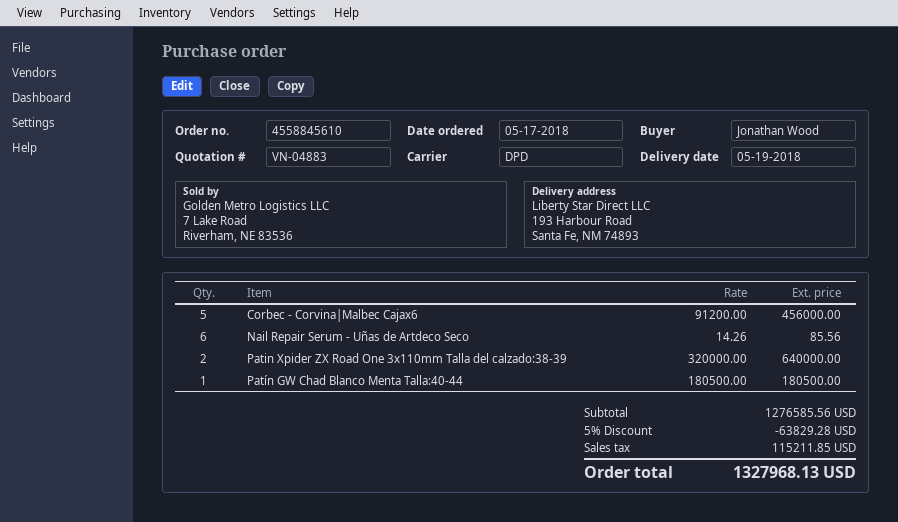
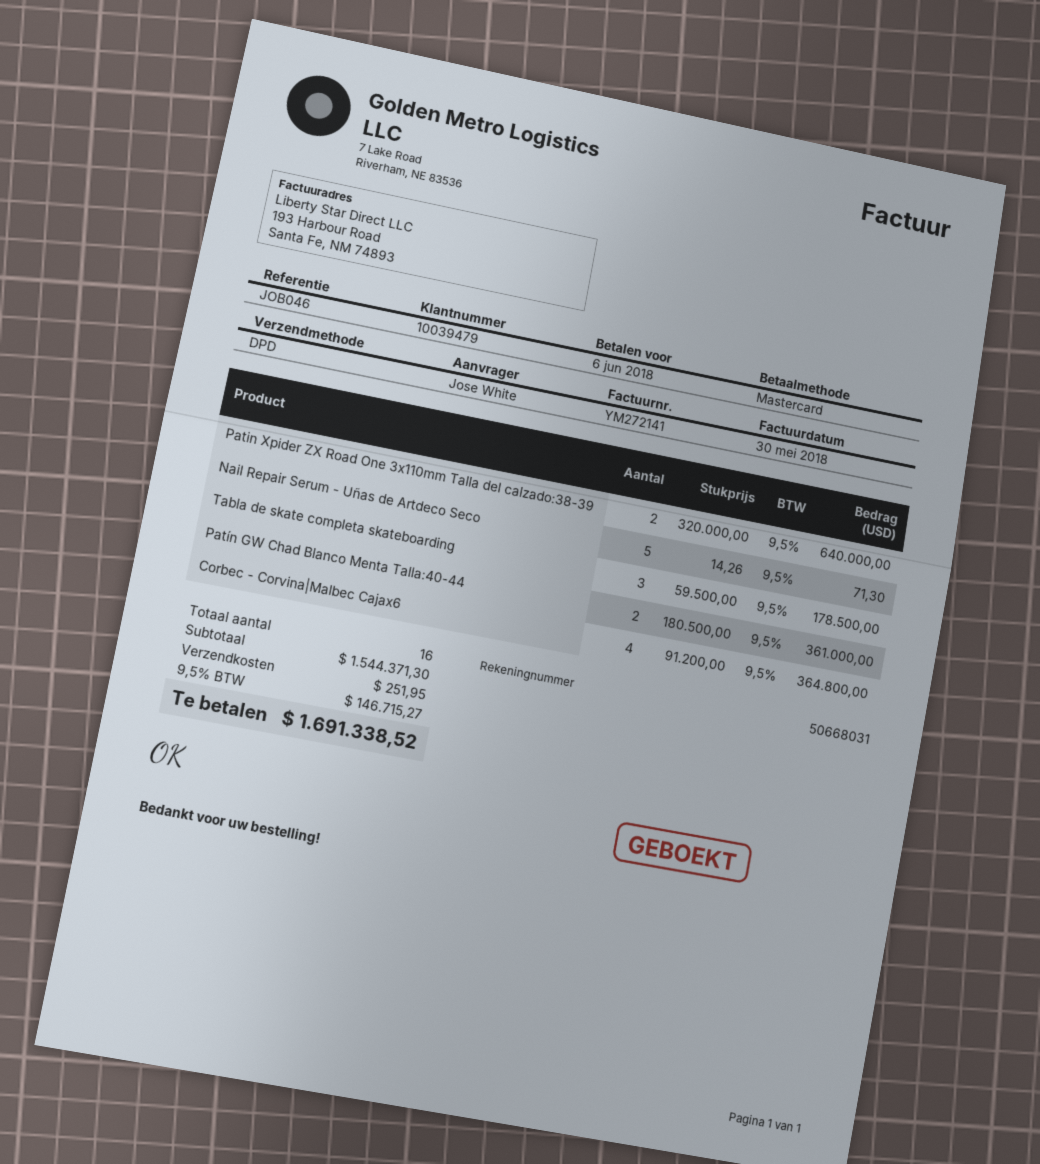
ordered by: Jonathan Wood -> Jose White
Corbec - Corvina|Malbec Cajax6: 5 x 91200.00 = 456000.00 -> 4 x 91200.00 = 364800.00
Nail Repair Serum - Uñas de Artdeco Seco: 6 x 14.26 = 85.56 -> 5 x 14.26 = 71.30
Patín GW Chad Blanco Menta Talla:40-44: 1 x 180500.00 = 180500.00 -> 2 x 180500.00 = 361000.00
Tabla de skate completa skateboarding: none -> 3 x 59500.00 = 178500.00
subtotal: 1276585.56 -> 1544371.30
discount: 5% = 63829.28 -> none
shipping: none -> 251.95
tax: 115211.85 -> 146715.27
total: 1327968.13 -> 1691338.52

